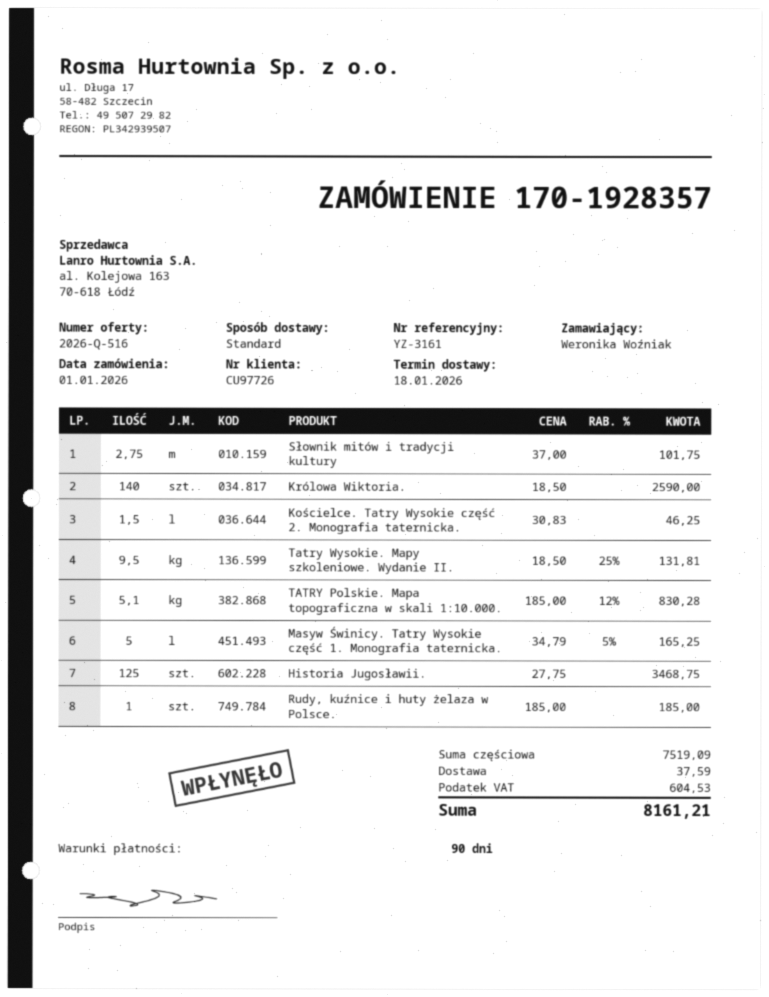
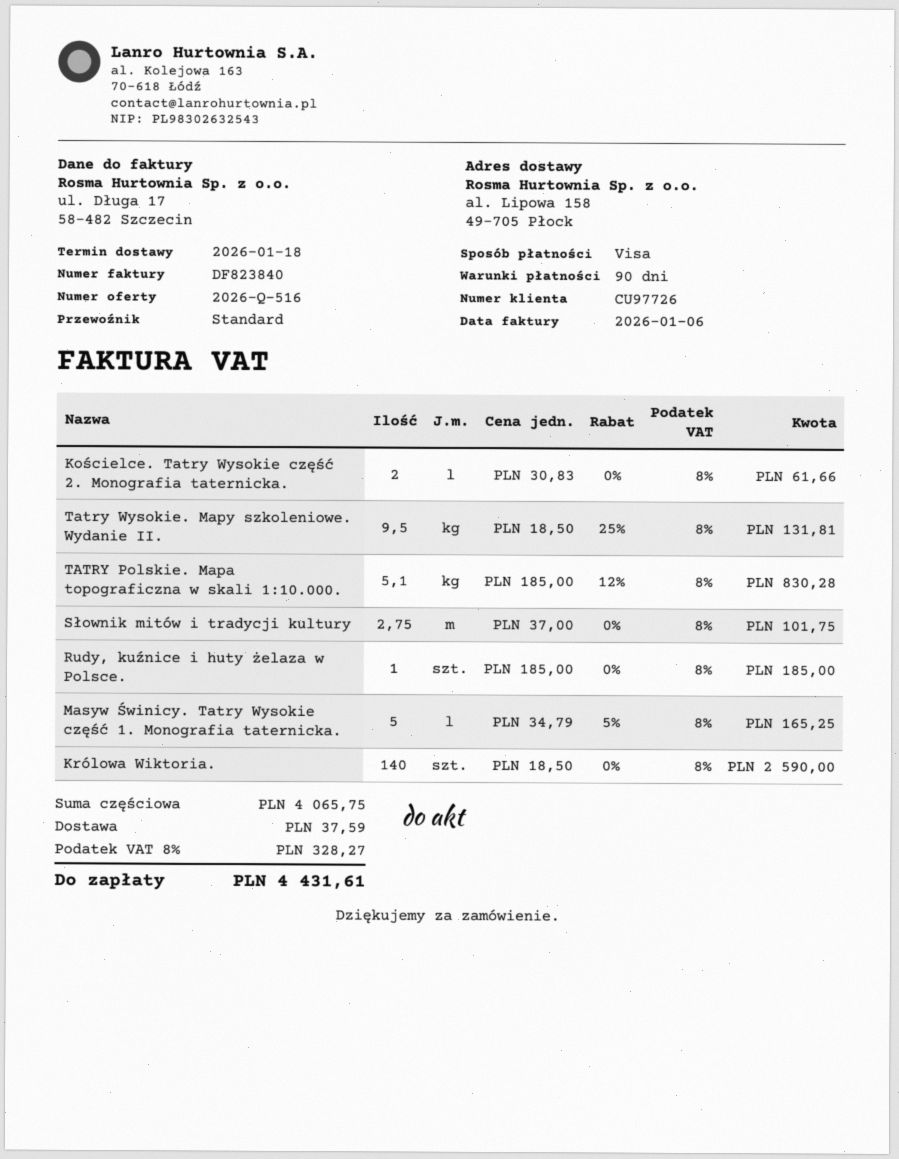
Kościelce. Tatry Wysokie część 2. Monografia taternicka.: 1.5 x 30.83 = 46.25 -> 2 x 30.83 = 61.66
Historia Jugosławii.: 125 x 27.75 = 3468.75 -> none
subtotal: 7519.09 -> 4065.75
tax: 604.53 -> 328.27
total: 8161.21 -> 4431.61

